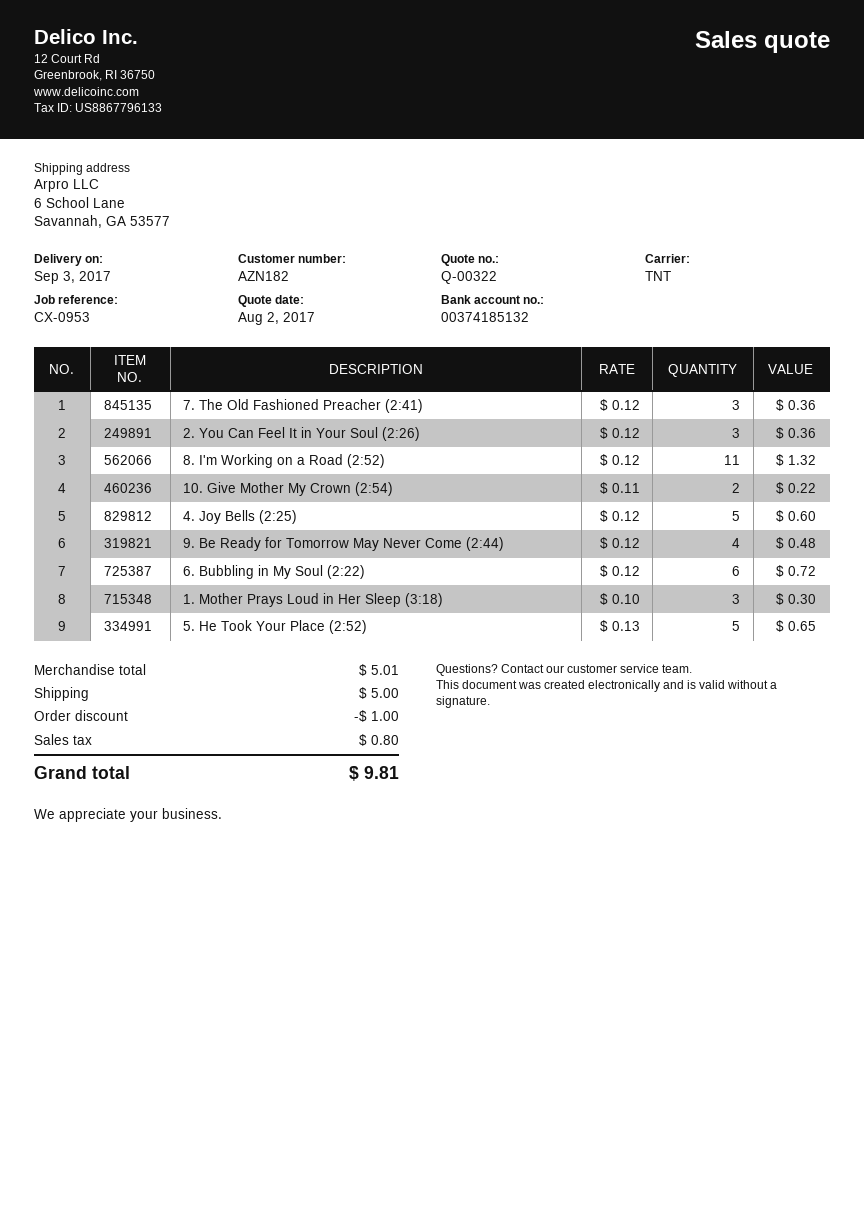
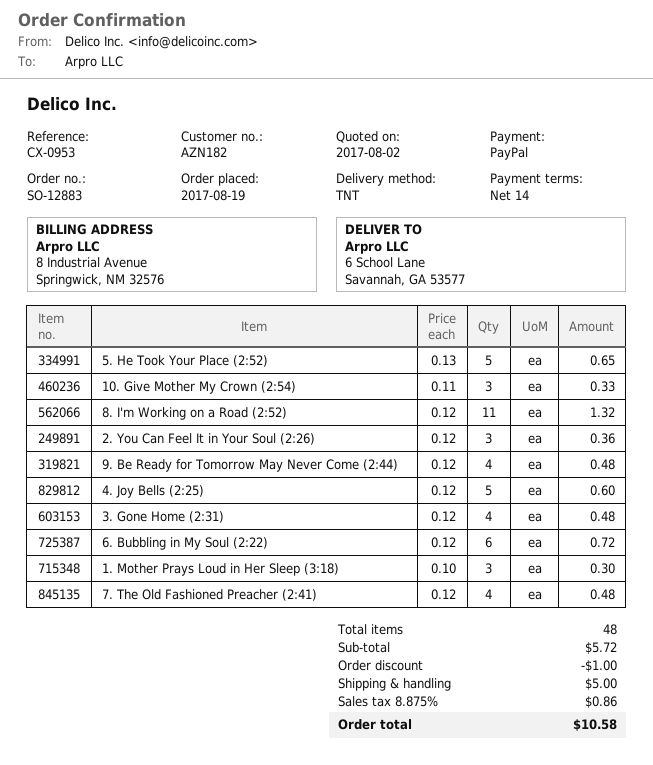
7. The Old Fashioned Preacher (2:41): 3 x 0.12 = 0.36 -> 4 x 0.12 = 0.48
10. Give Mother My Crown (2:54): 2 x 0.11 = 0.22 -> 3 x 0.11 = 0.33
3. Gone Home (2:31): none -> 4 x 0.12 = 0.48
subtotal: 5.01 -> 5.72
tax: 0.80 -> 0.86
total: 9.81 -> 10.58

